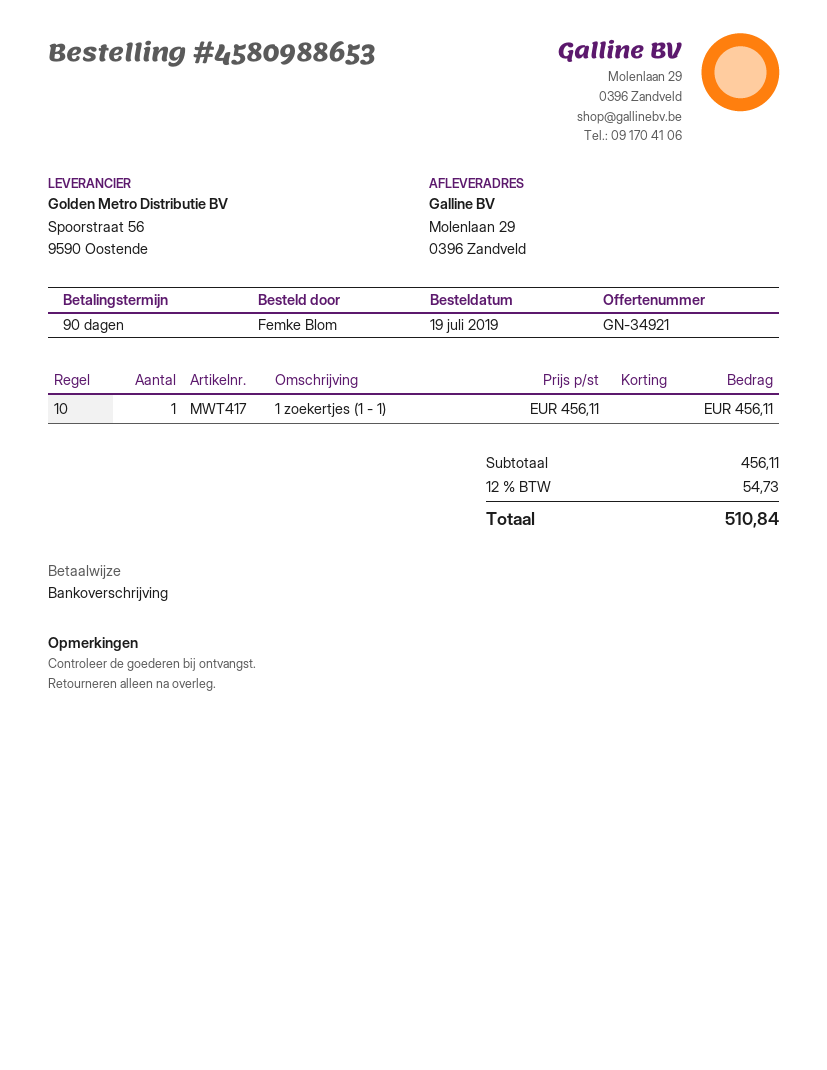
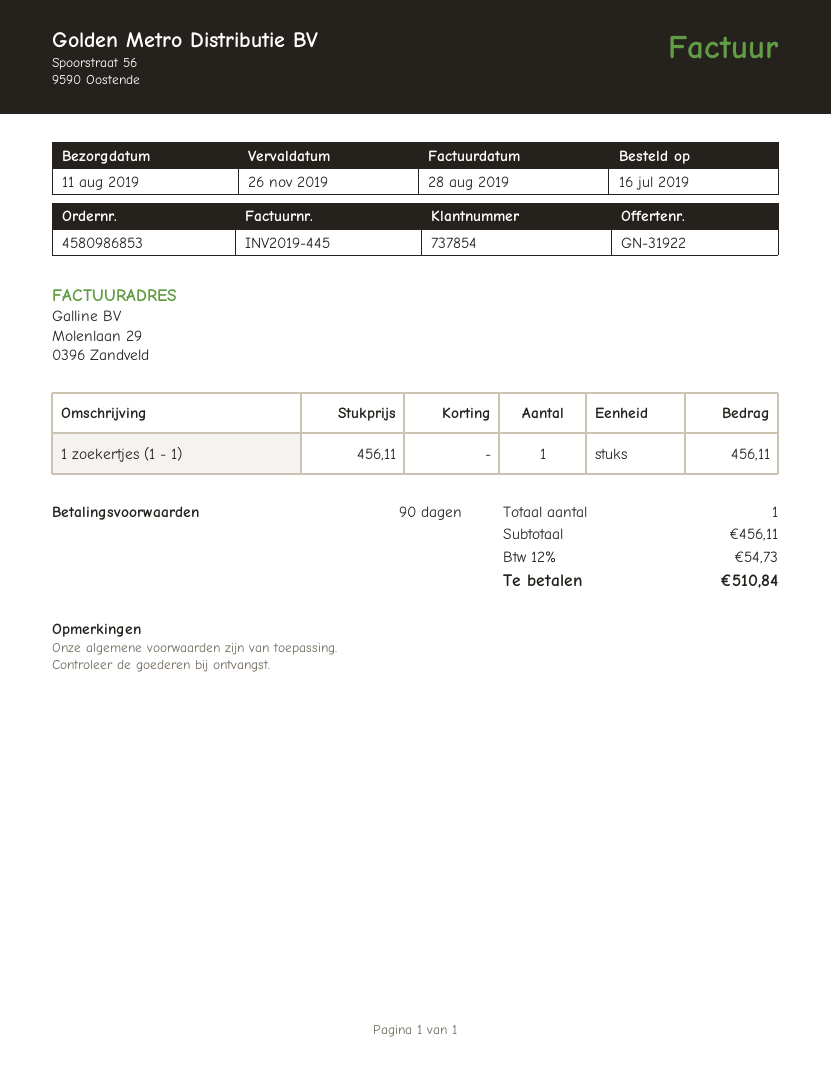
quote number: GN-34921 -> GN-31922
order number: 4580988653 -> 4580986853
order date: 2019-07-19 -> 2019-07-16

